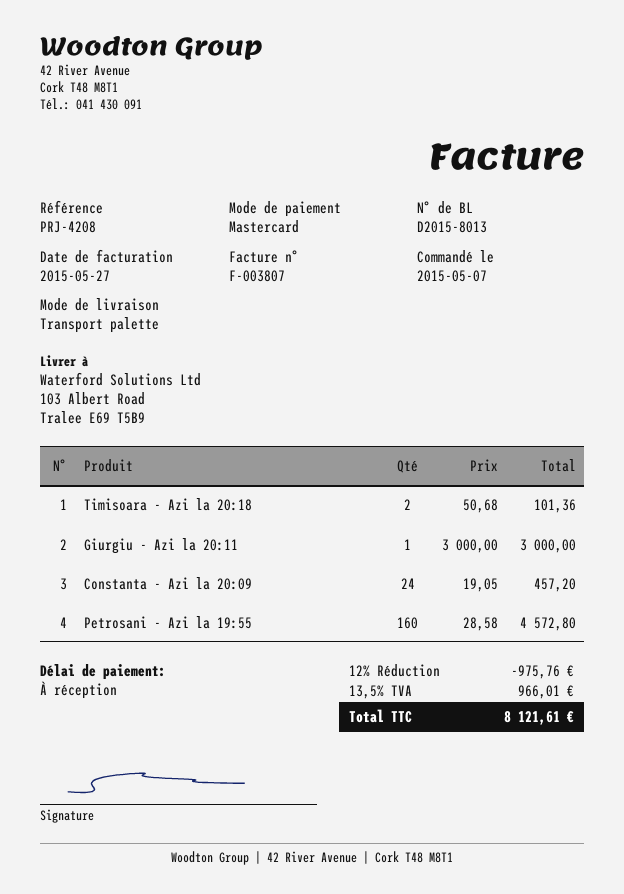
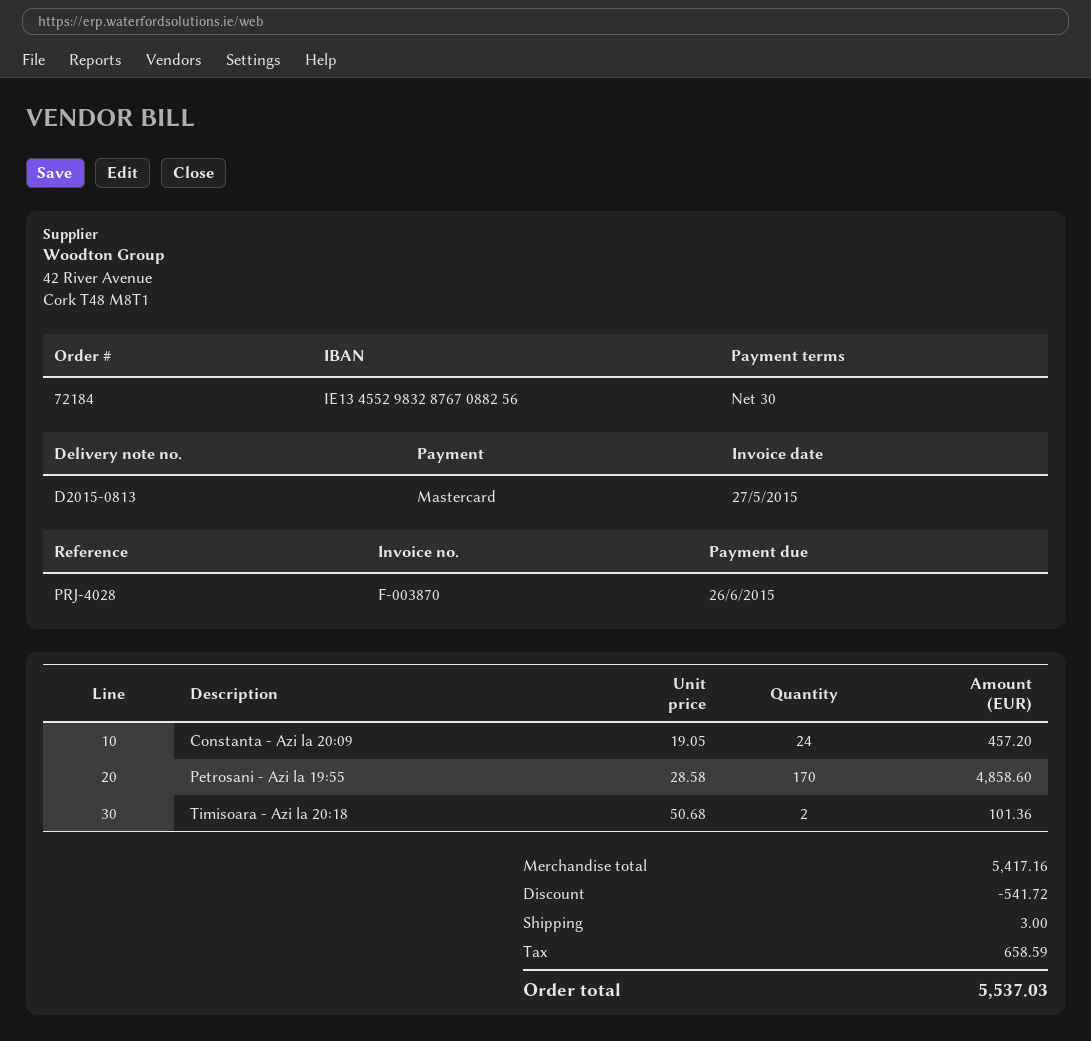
delivery note number: D2015-8013 -> D2015-0813
invoice number: F-003807 -> F-003870
payment terms: on receipt -> 30 days
reference: PRJ-4208 -> PRJ-4028
Giurgiu - Azi la 20:11: 1 x 3000.00 = 3000.00 -> none
Petrosani - Azi la 19:55: 160 x 28.58 = 4572.80 -> 170 x 28.58 = 4858.60
discount: 975.76 -> 541.72
shipping: none -> 3.00
tax: 966.01 -> 658.59
total: 8121.61 -> 5537.03

